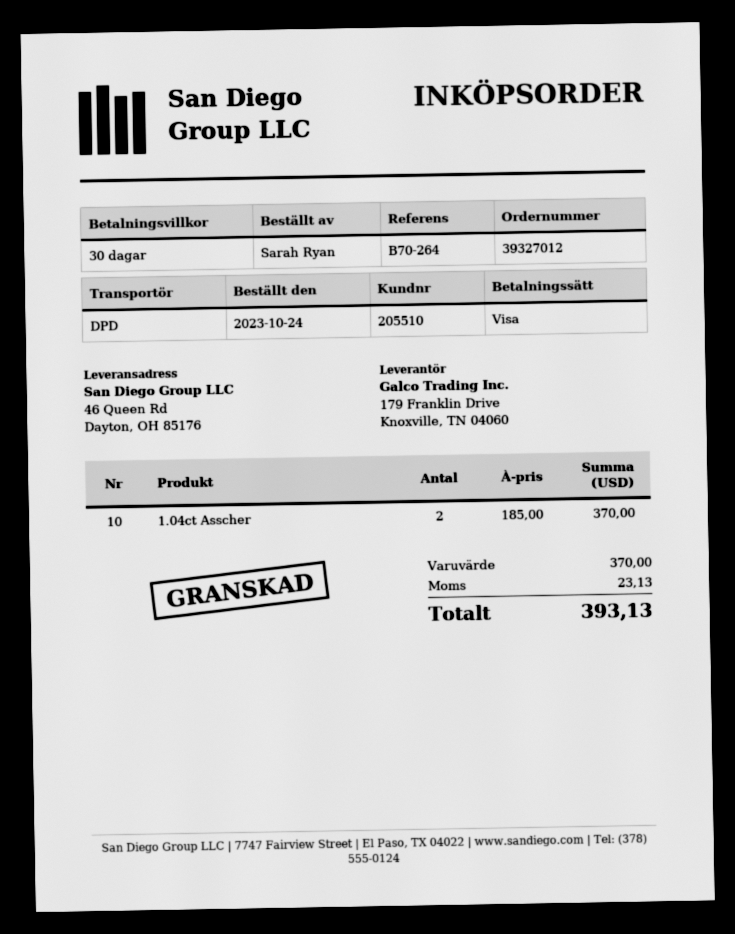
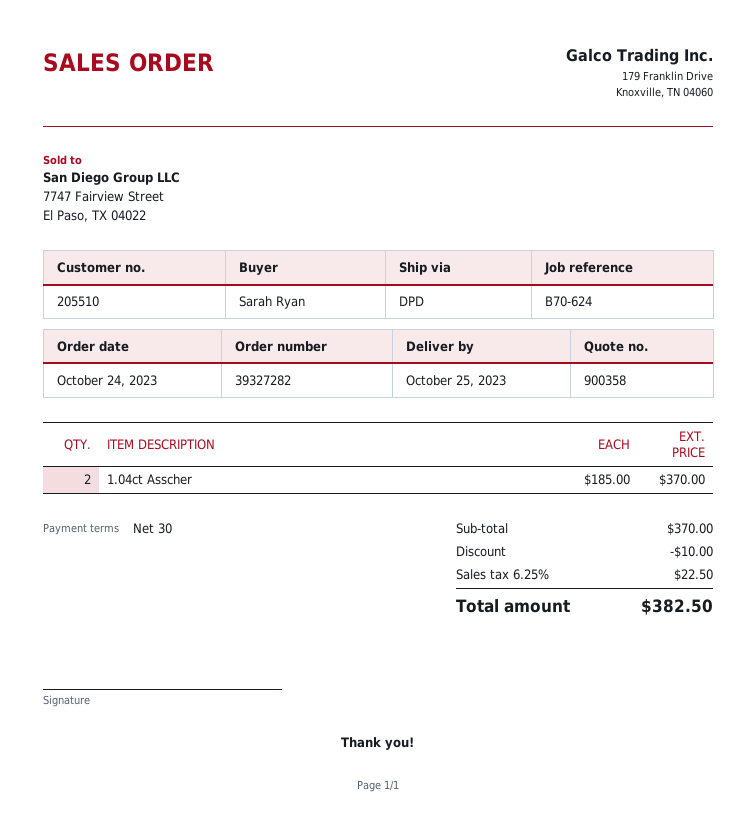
order number: 39327012 -> 39327282
reference: B70-264 -> B70-624
discount: none -> 10.00
tax: 23.13 -> 22.50
total: 393.13 -> 382.50

